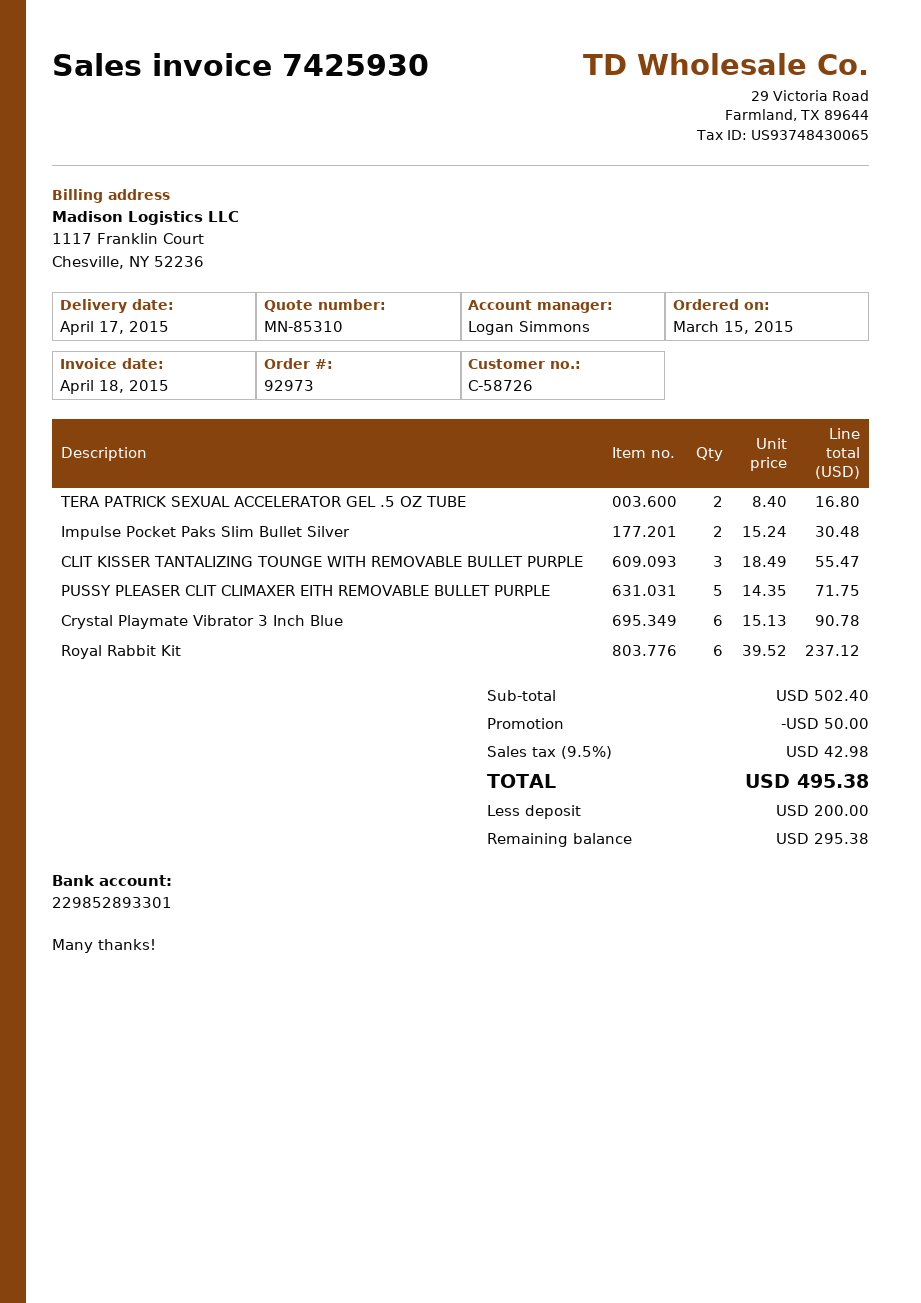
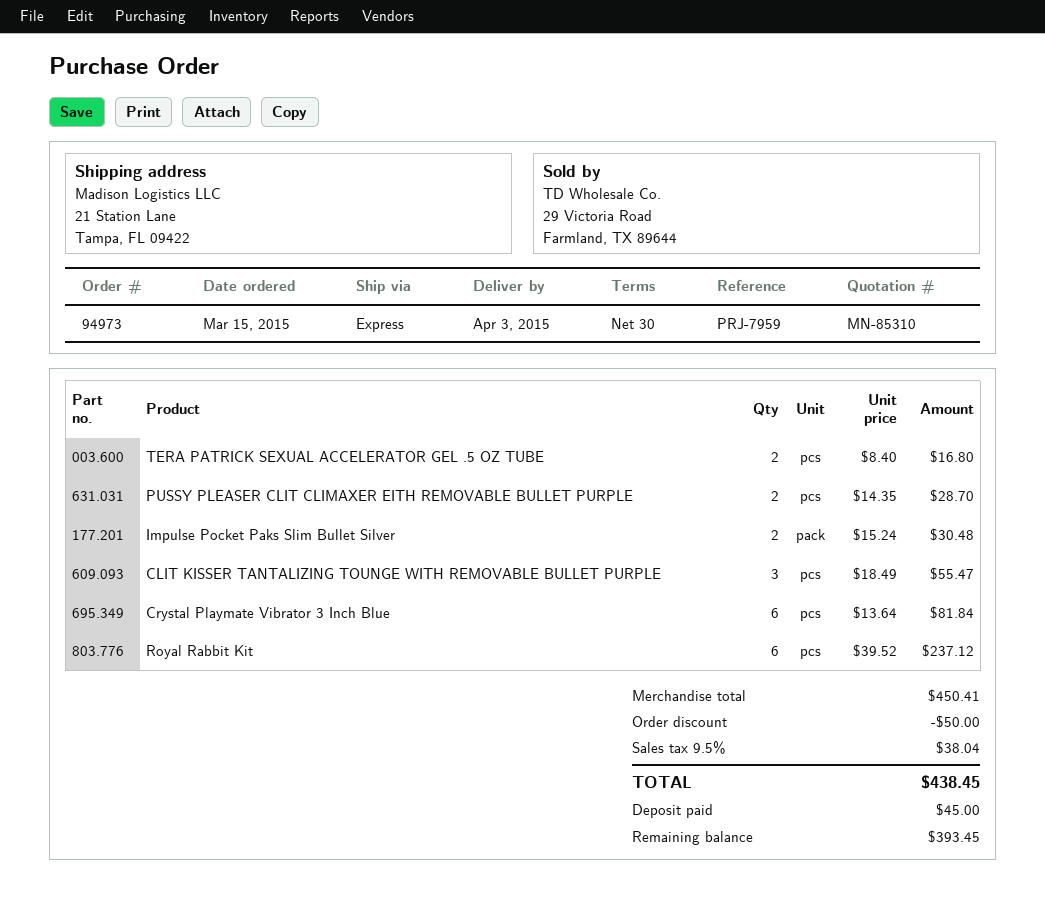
order number: 92973 -> 94973
delivery date: 2015-04-17 -> 2015-04-03
PUSSY PLEASER CLIT CLIMAXER EITH REMOVABLE BULLET PURPLE: 5 x 14.35 = 71.75 -> 2 x 14.35 = 28.70
Crystal Playmate Vibrator 3 Inch Blue: 6 x 15.13 = 90.78 -> 6 x 13.64 = 81.84
subtotal: 502.40 -> 450.41
tax: 9.5% = 42.98 -> 9.5% = 38.04
total: 495.38 -> 438.45
deposit: 200.00 -> 45.00
balance: 295.38 -> 393.45

